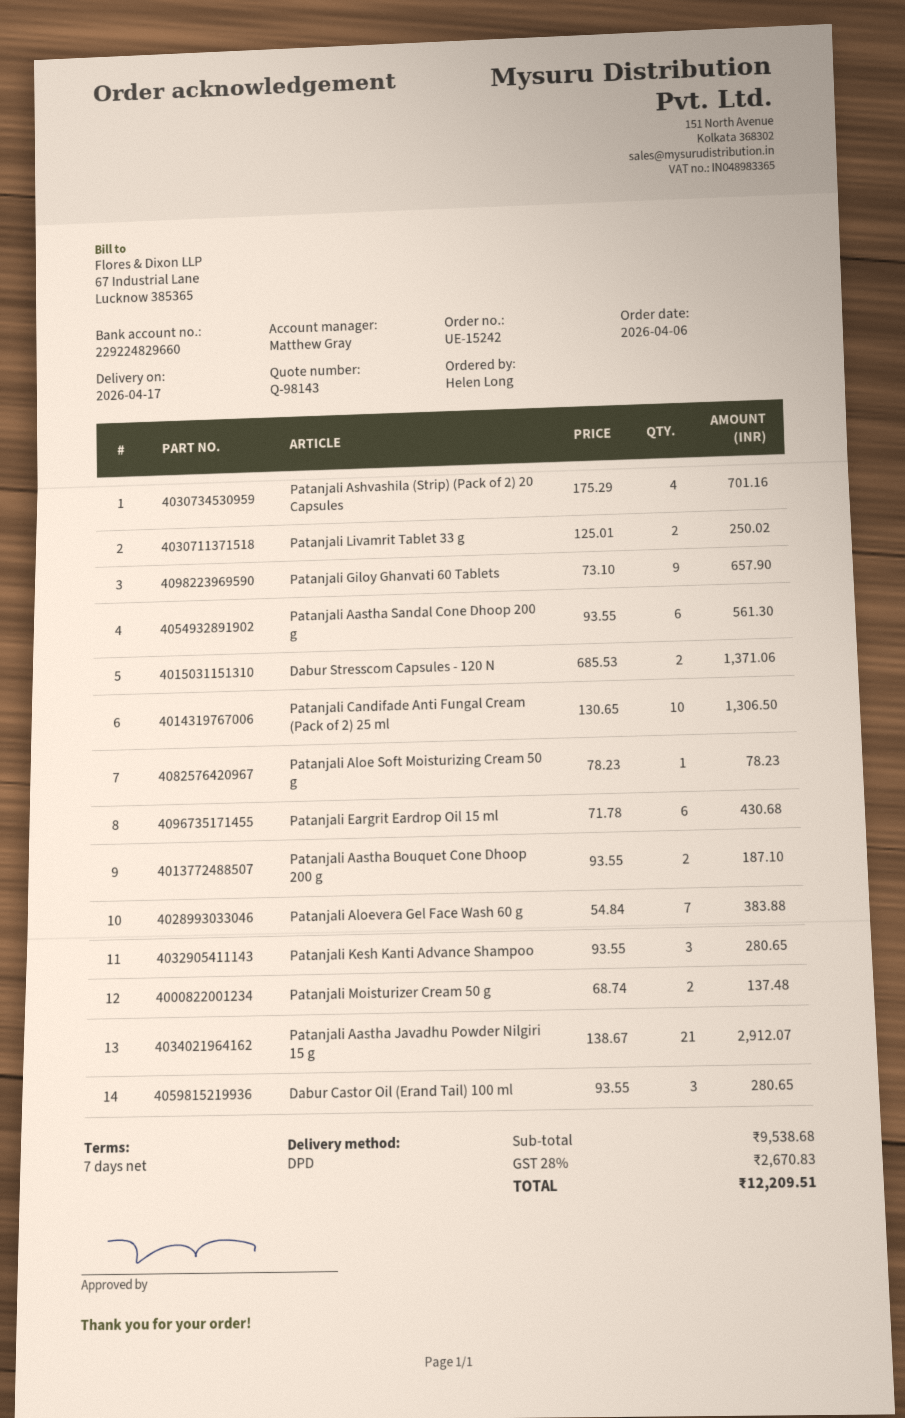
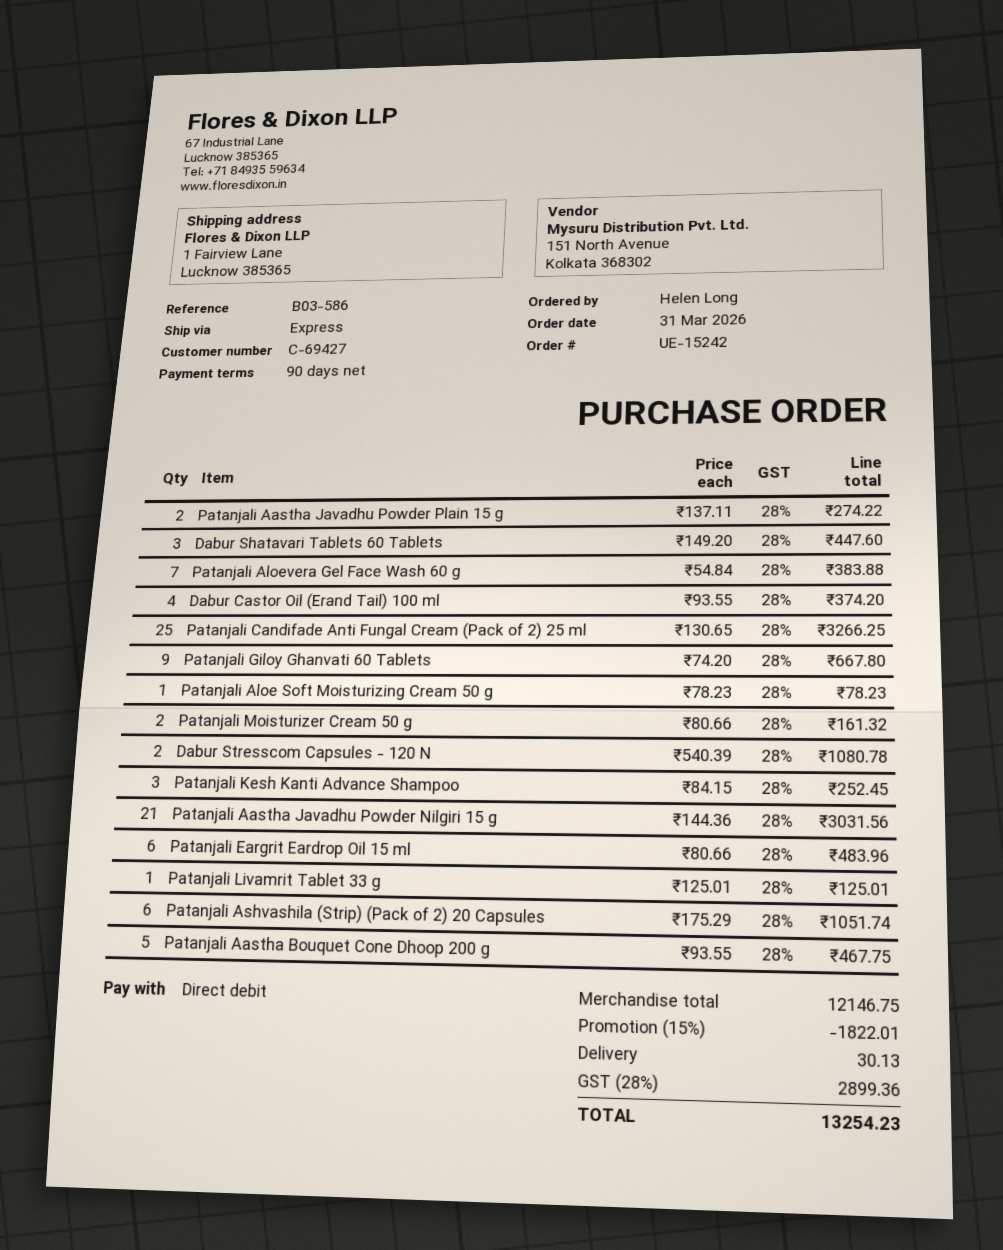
order date: 2026-04-06 -> 2026-03-31
payment terms: 7 days -> 90 days
shipping method: DPD -> express
Patanjali Ashvashila (Strip) (Pack of 2) 20 Capsules: 4 x 175.29 = 701.16 -> 6 x 175.29 = 1051.74
Patanjali Livamrit Tablet 33 g: 2 x 125.01 = 250.02 -> 1 x 125.01 = 125.01
Patanjali Giloy Ghanvati 60 Tablets: 9 x 73.10 = 657.90 -> 9 x 74.20 = 667.80
Patanjali Aastha Sandal Cone Dhoop 200 g: 6 x 93.55 = 561.30 -> none
Dabur Stresscom Capsules - 120 N: 2 x 685.53 = 1371.06 -> 2 x 540.39 = 1080.78
Patanjali Candifade Anti Fungal Cream (Pack of 2) 25 ml: 10 x 130.65 = 1306.50 -> 25 x 130.65 = 3266.25
Patanjali Eargrit Eardrop Oil 15 ml: 6 x 71.78 = 430.68 -> 6 x 80.66 = 483.96
Patanjali Aastha Bouquet Cone Dhoop 200 g: 2 x 93.55 = 187.10 -> 5 x 93.55 = 467.75
Patanjali Kesh Kanti Advance Shampoo: 3 x 93.55 = 280.65 -> 3 x 84.15 = 252.45
Patanjali Moisturizer Cream 50 g: 2 x 68.74 = 137.48 -> 2 x 80.66 = 161.32
Patanjali Aastha Javadhu Powder Nilgiri 15 g: 21 x 138.67 = 2912.07 -> 21 x 144.36 = 3031.56
Dabur Castor Oil (Erand Tail) 100 ml: 3 x 93.55 = 280.65 -> 4 x 93.55 = 374.20
Patanjali Aastha Javadhu Powder Plain 15 g: none -> 2 x 137.11 = 274.22
Dabur Shatavari Tablets 60 Tablets: none -> 3 x 149.20 = 447.60
subtotal: 9538.68 -> 12146.75
discount: none -> 15% = 1822.01
shipping: none -> 30.13
tax: 28% = 2670.83 -> 28% = 2899.36
total: 12209.51 -> 13254.23

